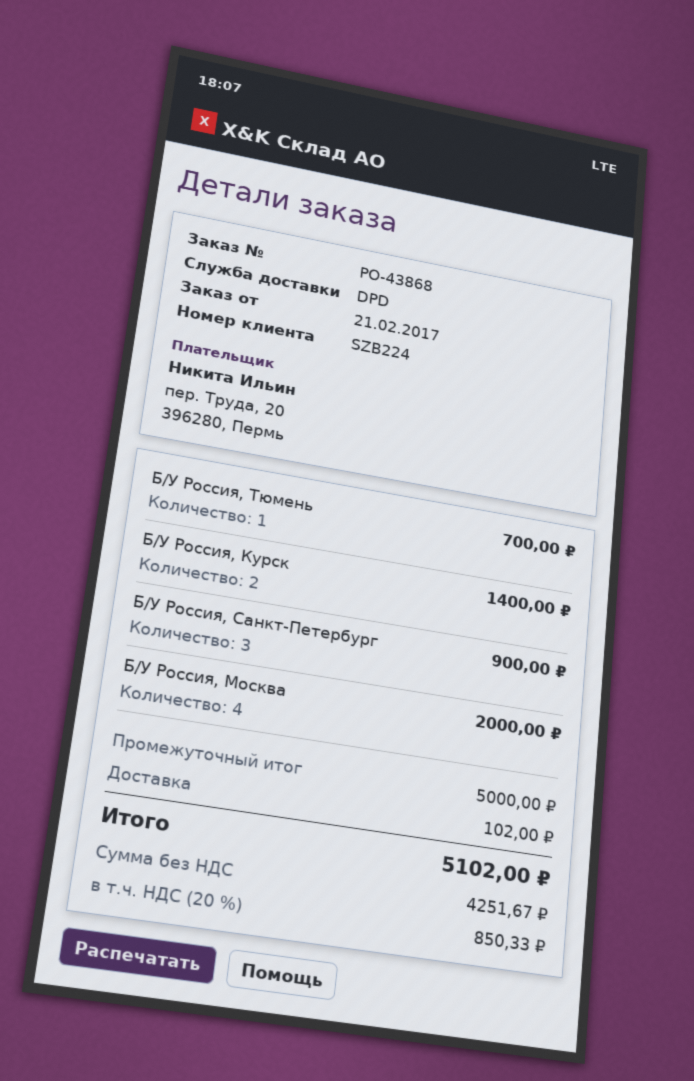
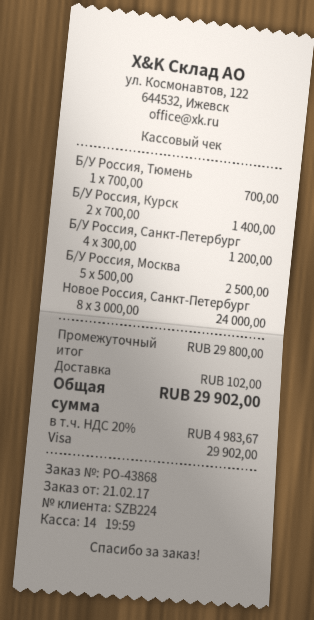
Б/У Россия, Санкт-Петербург: 3 for 900.00 -> 4 for 1200.00
Б/У Россия, Москва: 4 for 2000.00 -> 5 for 2500.00
Новое Россия, Санкт-Петербург: none -> 8 for 24000.00
subtotal: 5000.00 -> 29800.00
tax: 20% = 850.33 -> 20% = 4983.67
total: 5102.00 -> 29902.00

